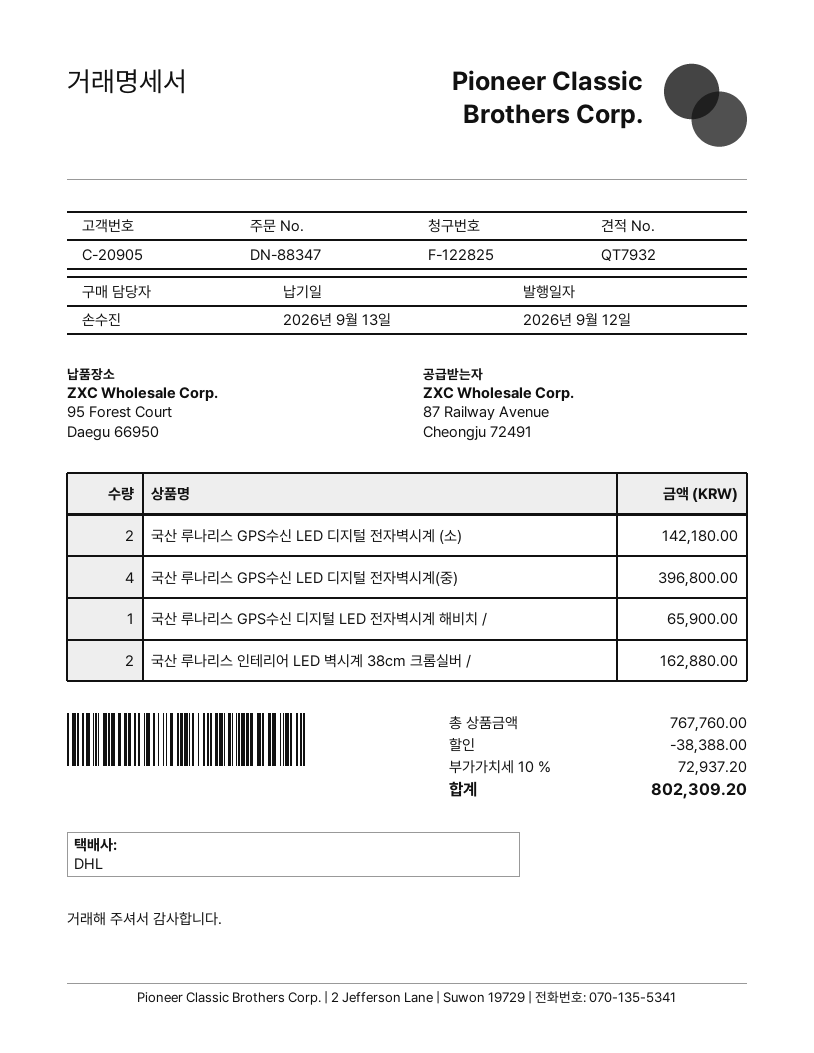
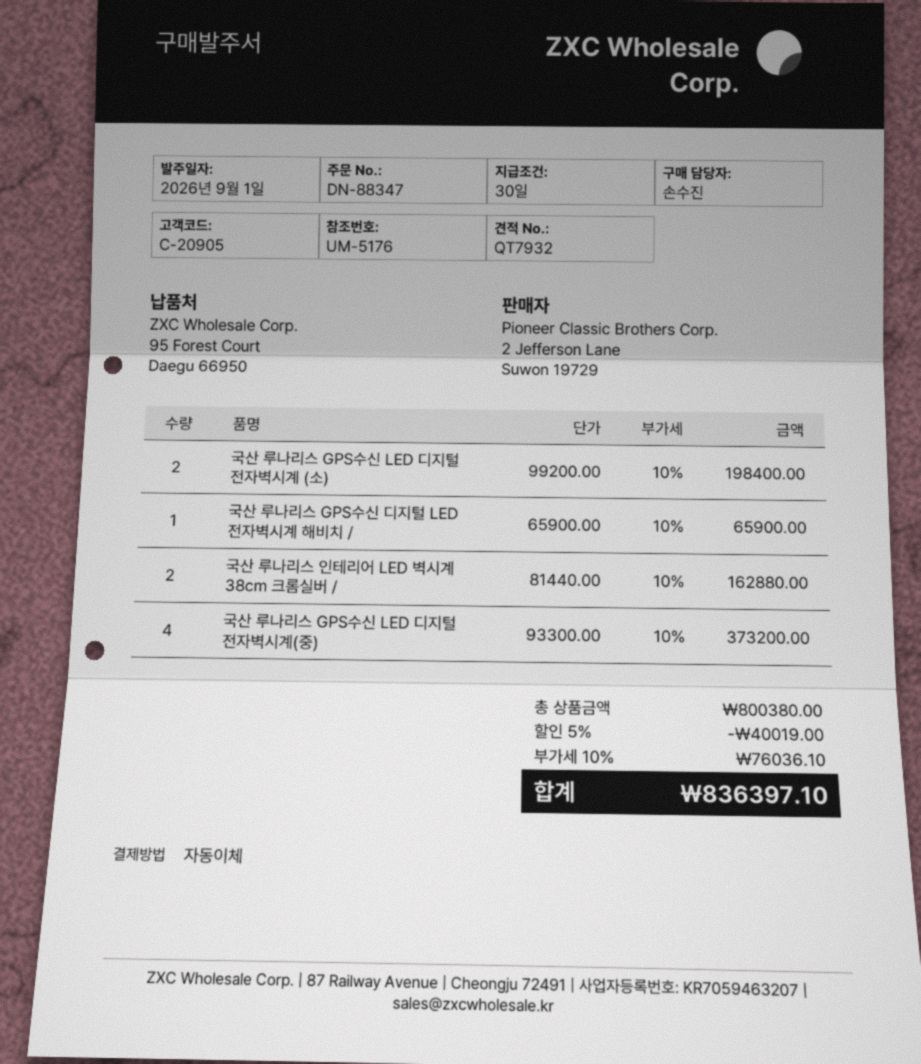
국산 루나리스 GPS수신 LED 디지털 전자벽시계 (소): 2 for 142180.00 -> 2 for 198400.00
국산 루나리스 GPS수신 LED 디지털 전자벽시계(중): 4 for 396800.00 -> 4 for 373200.00
subtotal: 767760.00 -> 800380.00
discount: 38388.00 -> 40019.00
tax: 10% = 72937.20 -> 10% = 76036.10
total: 802309.20 -> 836397.10

